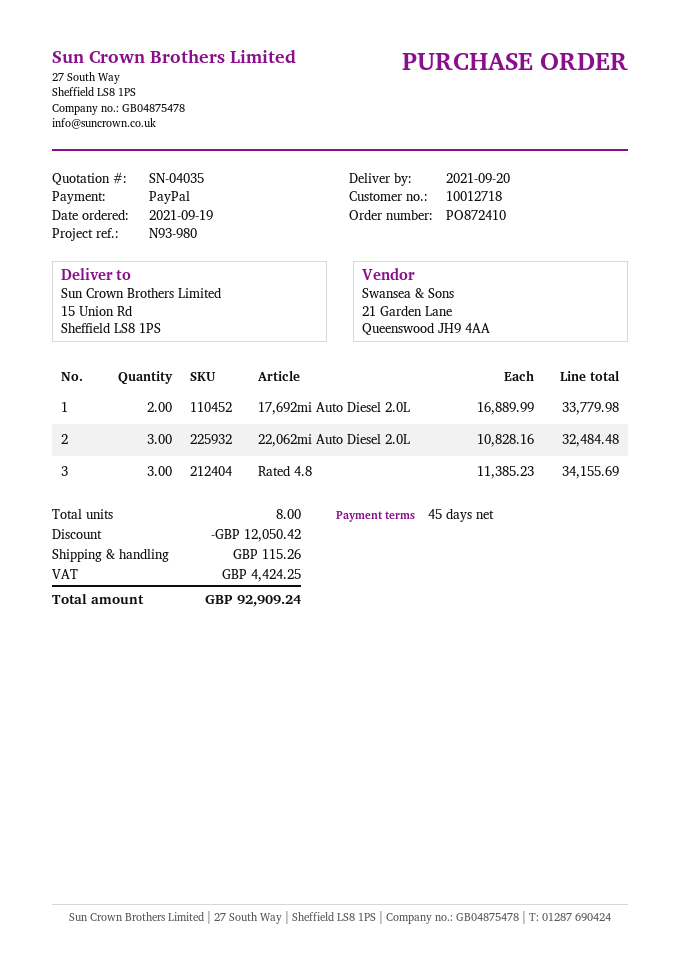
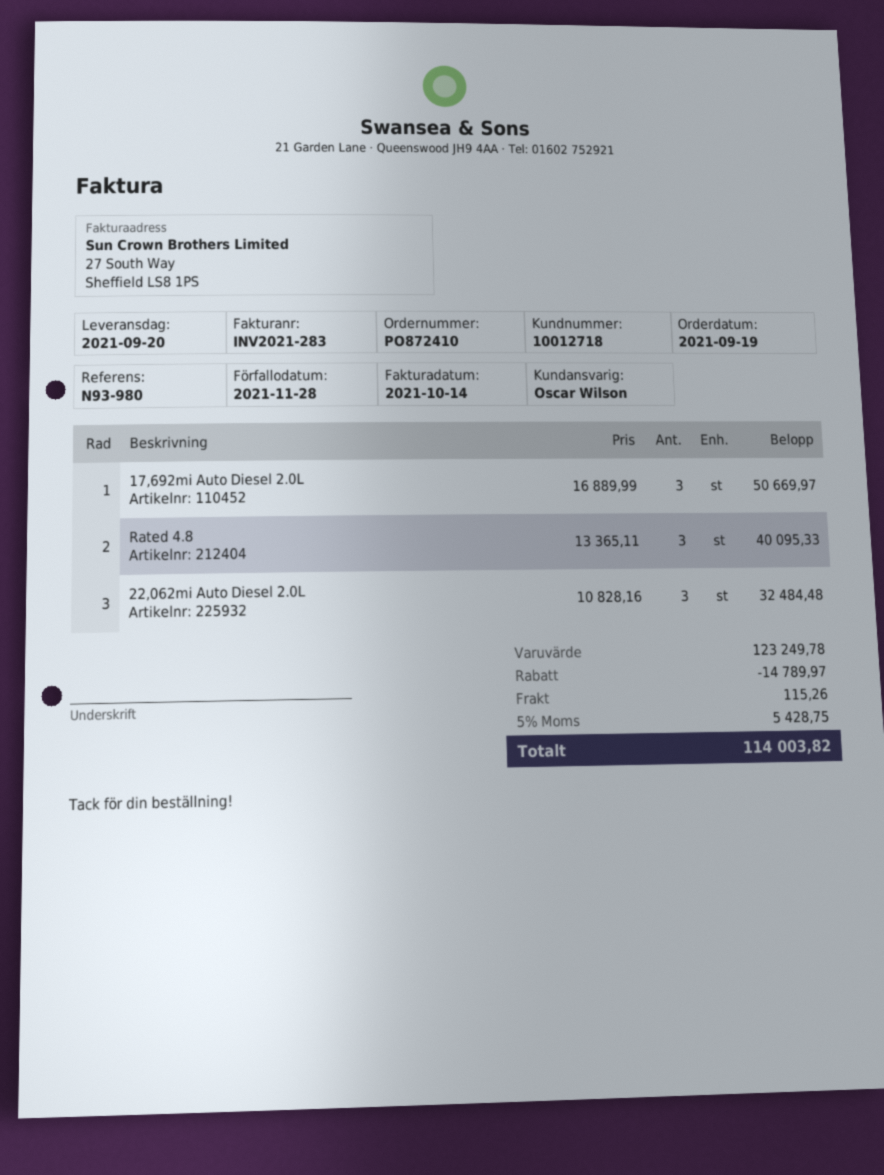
17,692mi Auto Diesel 2.0L: 2 x 16889.99 = 33779.98 -> 3 x 16889.99 = 50669.97
Rated 4.8: 3 x 11385.23 = 34155.69 -> 3 x 13365.11 = 40095.33
discount: 12050.42 -> 14789.97
tax: 4424.25 -> 5428.75
total: 92909.24 -> 114003.82

